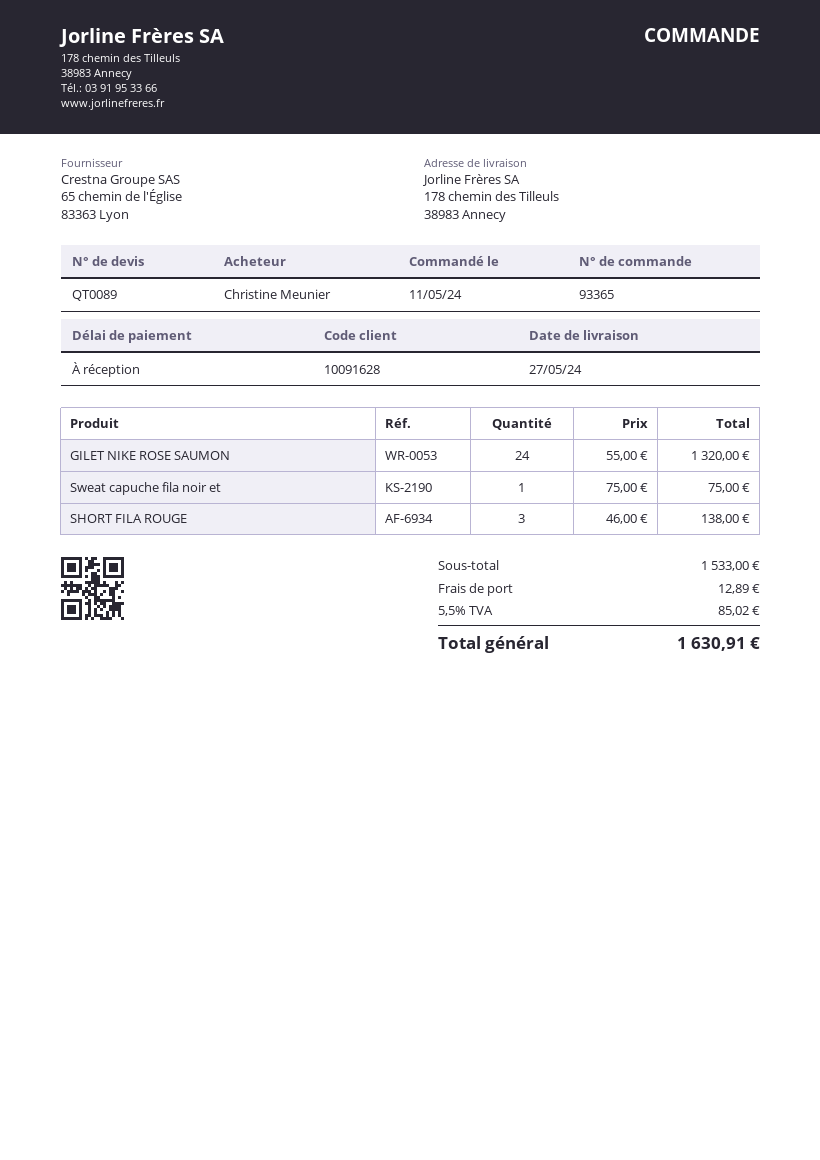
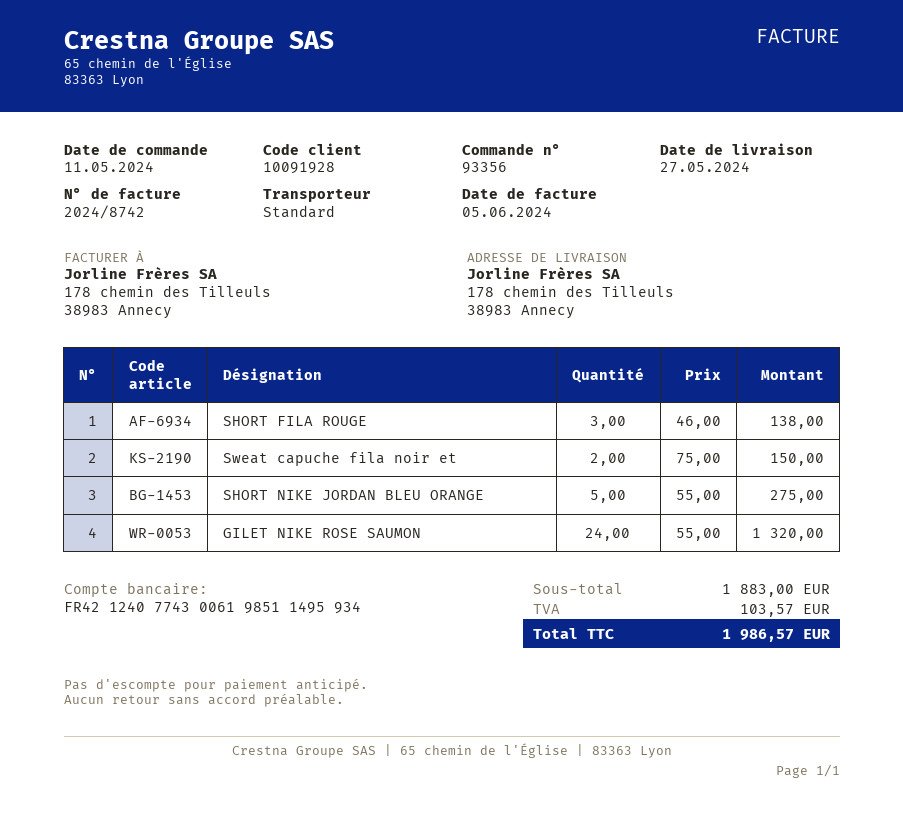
order number: 93365 -> 93356
customer number: 10091628 -> 10091928
Sweat capuche fila noir et: 1 x 75.00 = 75.00 -> 2 x 75.00 = 150.00
SHORT NIKE JORDAN BLEU ORANGE: none -> 5 x 55.00 = 275.00
subtotal: 1533.00 -> 1883.00
shipping: 12.89 -> none
tax: 85.02 -> 103.57
total: 1630.91 -> 1986.57

